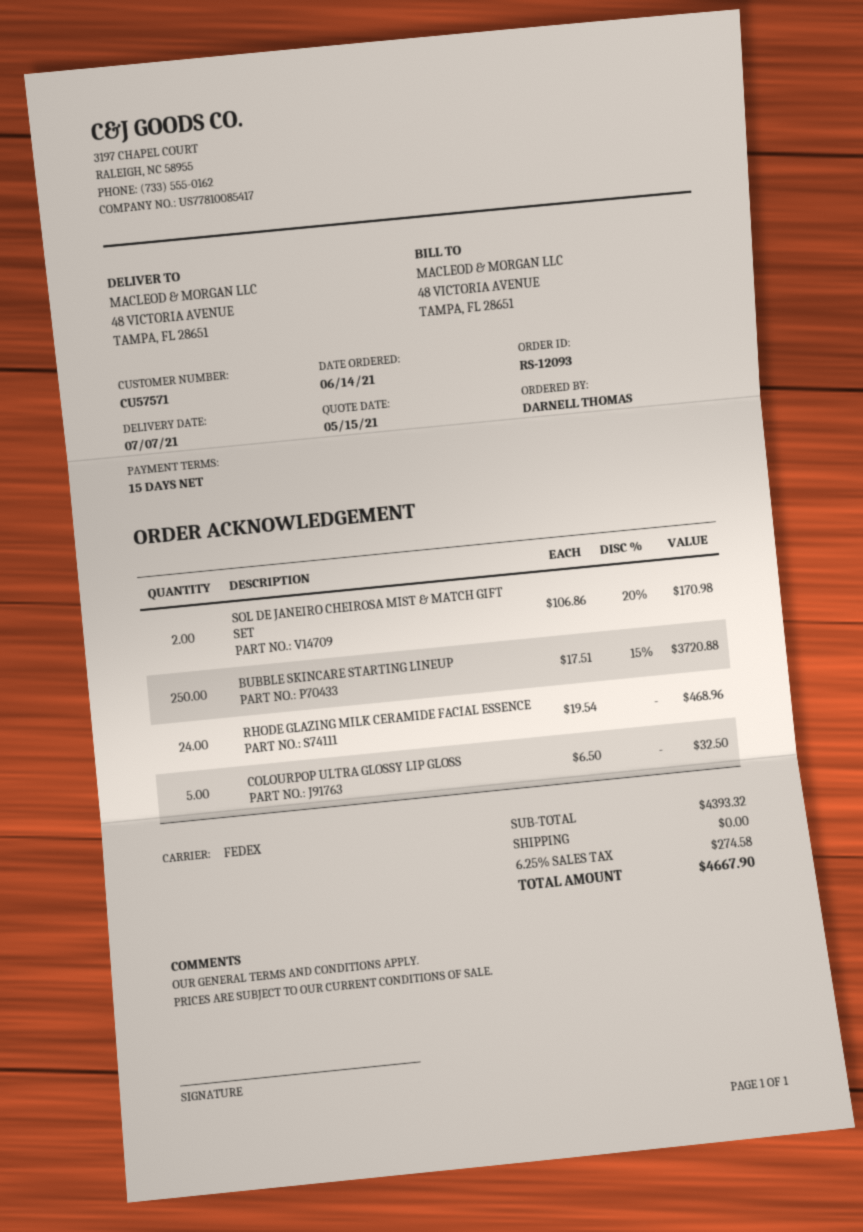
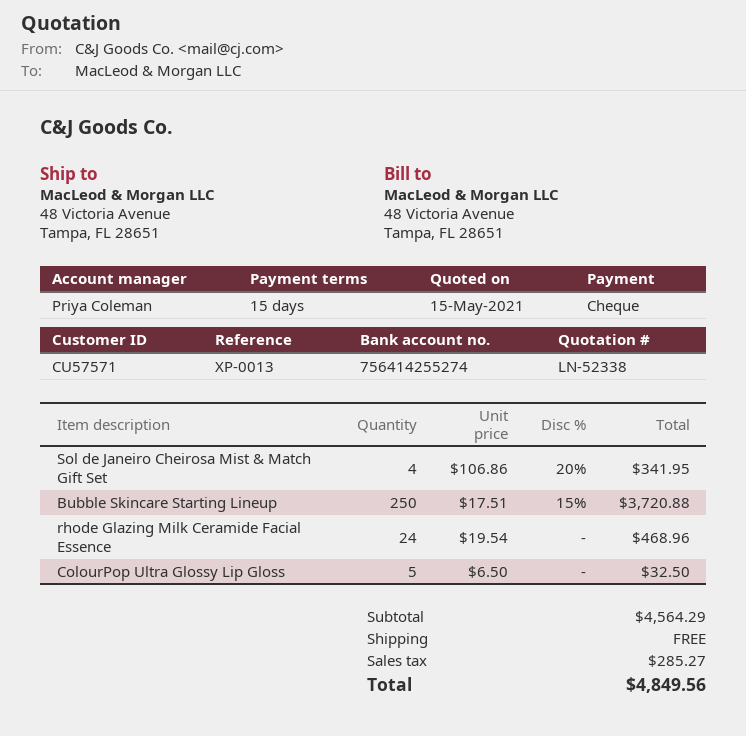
SOL DE JANEIRO CHEIROSA MIST & MATCH GIFT SET: 2 x 106.86 - 20% = 170.98 -> 4 x 106.86 - 20% = 341.95
subtotal: 4393.32 -> 4564.29
tax: 274.58 -> 285.27
total: 4667.90 -> 4849.56

